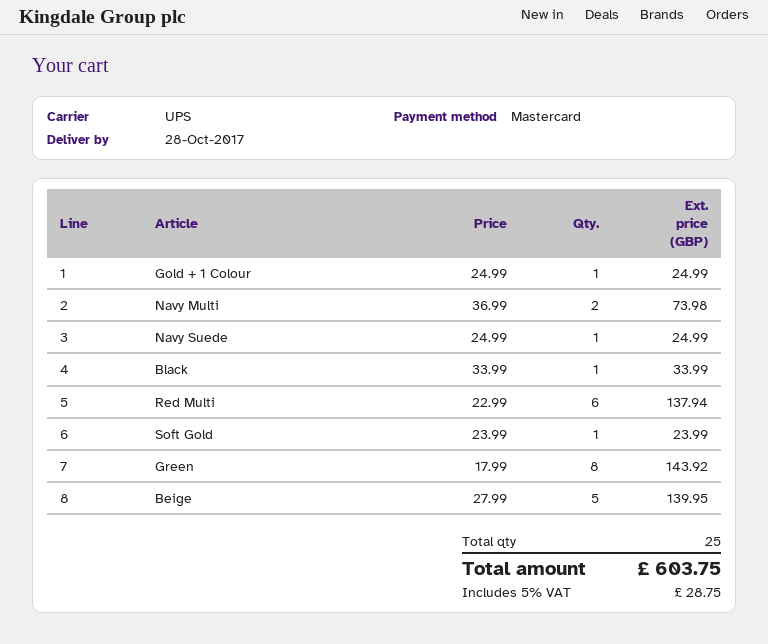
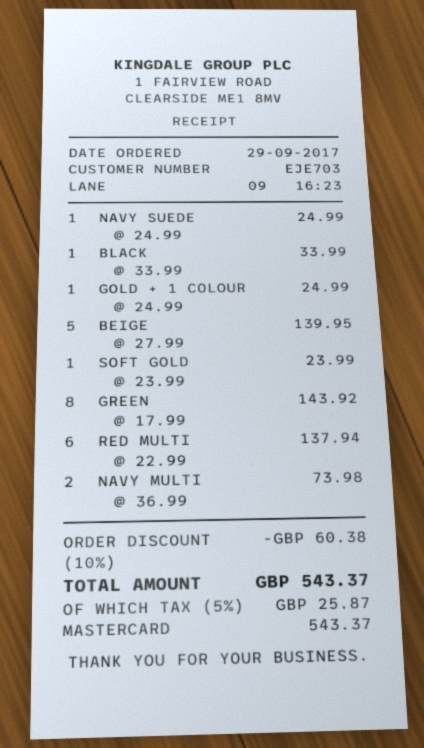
discount: none -> 10% = 60.38
tax: 5% = 28.75 -> 5% = 25.87
total: 603.75 -> 543.37

